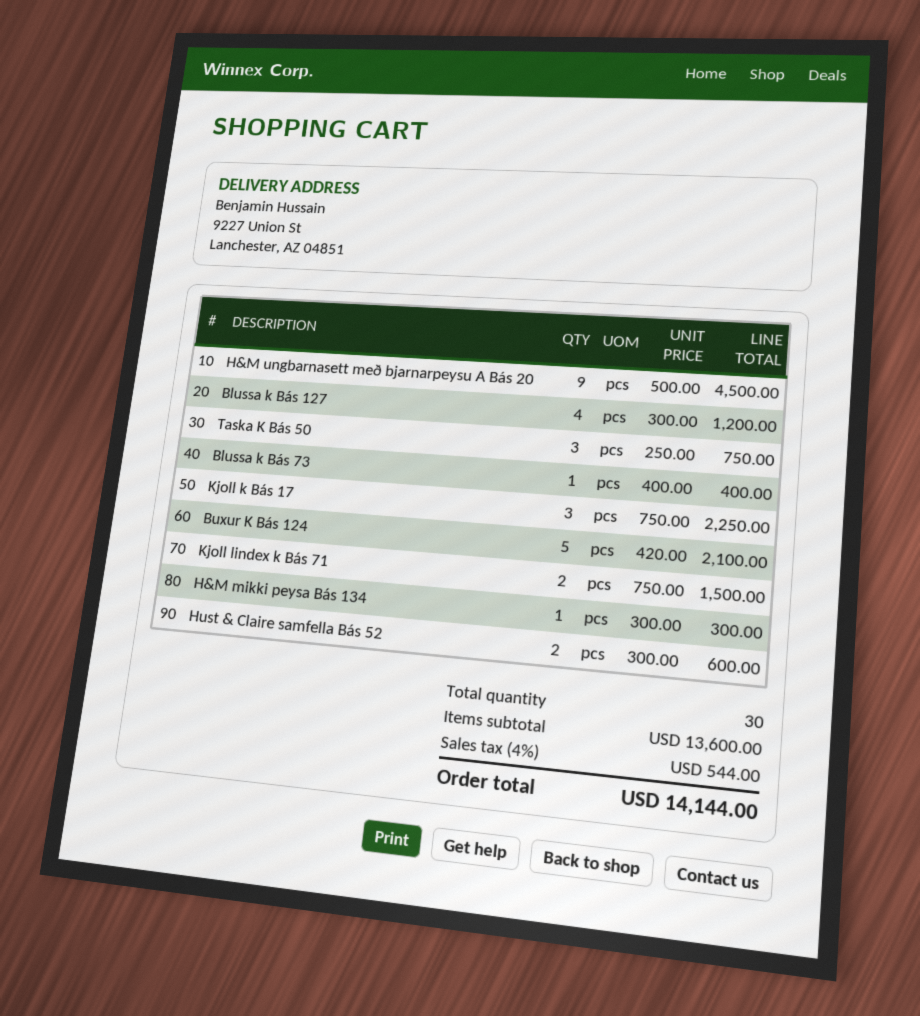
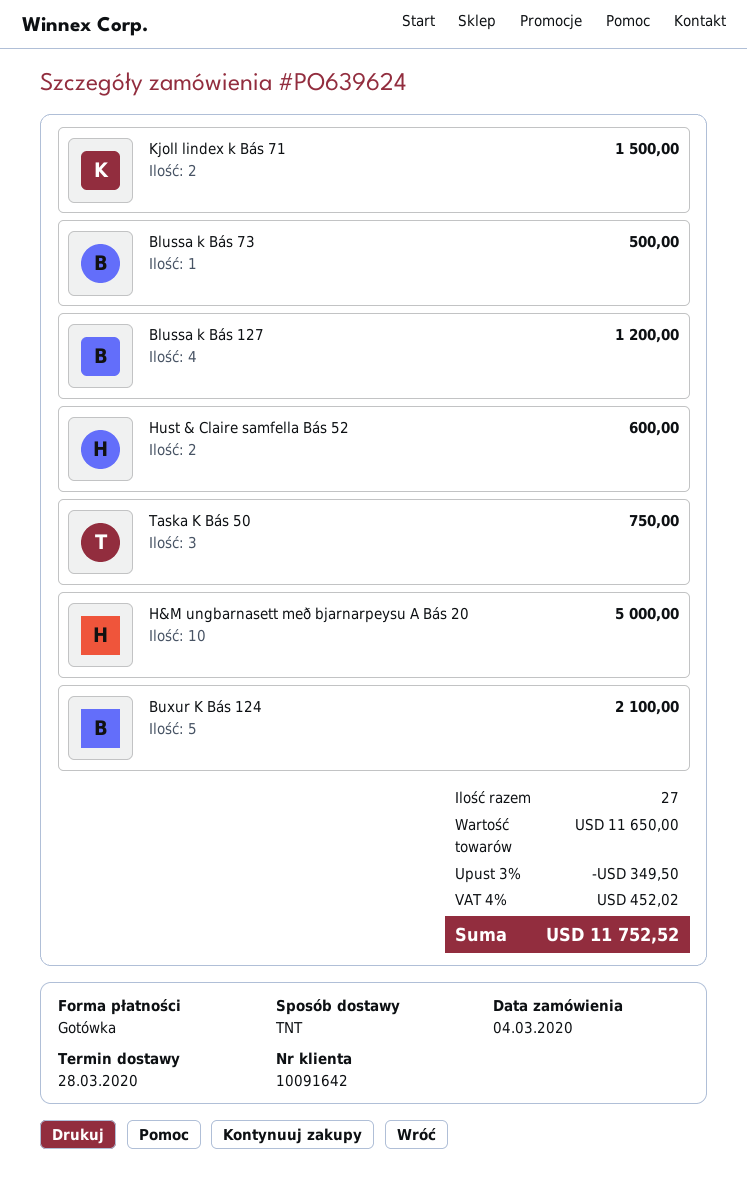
H&M ungbarnasett með bjarnarpeysu A Bás 20: 9 for 4500.00 -> 10 for 5000.00
Blussa k Bás 73: 1 for 400.00 -> 1 for 500.00
Kjoll k Bás 17: 3 for 2250.00 -> none
H&M mikki peysa Bás 134: 1 for 300.00 -> none
total quantity: 30 -> 27
subtotal: 13600.00 -> 11650.00
discount: none -> 3% = 349.50
tax: 4% = 544.00 -> 4% = 452.02
total: 14144.00 -> 11752.52

